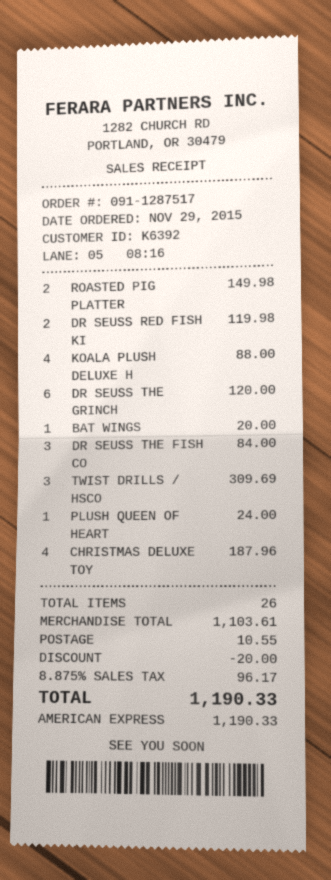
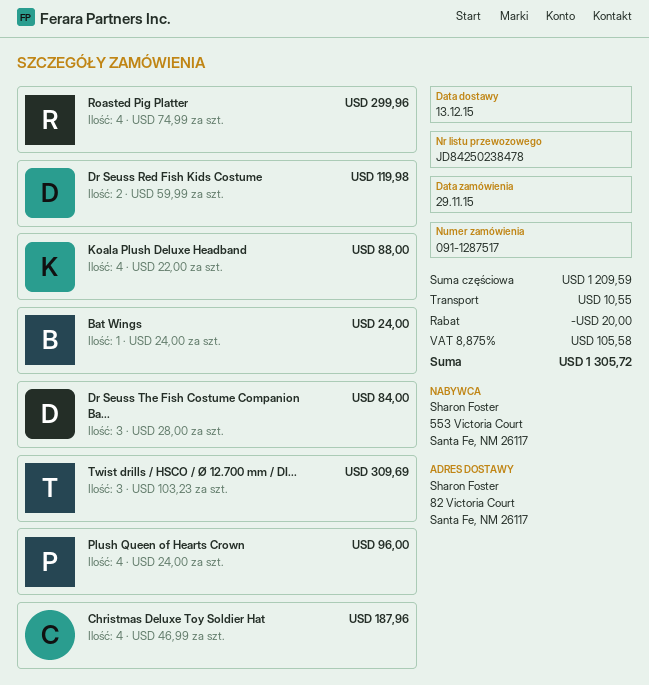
ROASTED PIG PLATTER: 2 for 149.98 -> 4 for 299.96
DR SEUSS THE GRINCH: 6 for 120.00 -> none
BAT WINGS: 1 for 20.00 -> 1 for 24.00
PLUSH QUEEN OF HEART: 1 for 24.00 -> 4 for 96.00
subtotal: 1103.61 -> 1209.59
tax: 8.875% = 96.17 -> 8.875% = 105.58
total: 1190.33 -> 1305.72

